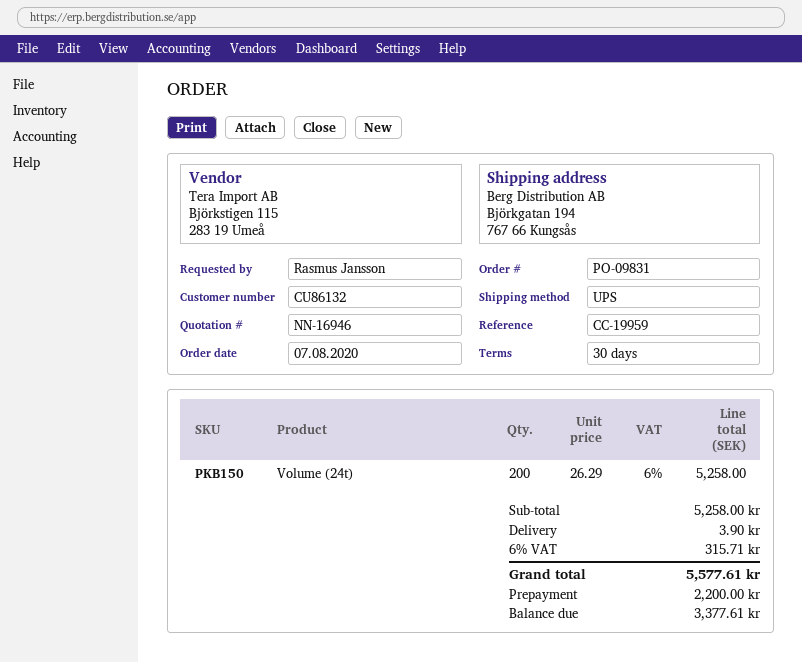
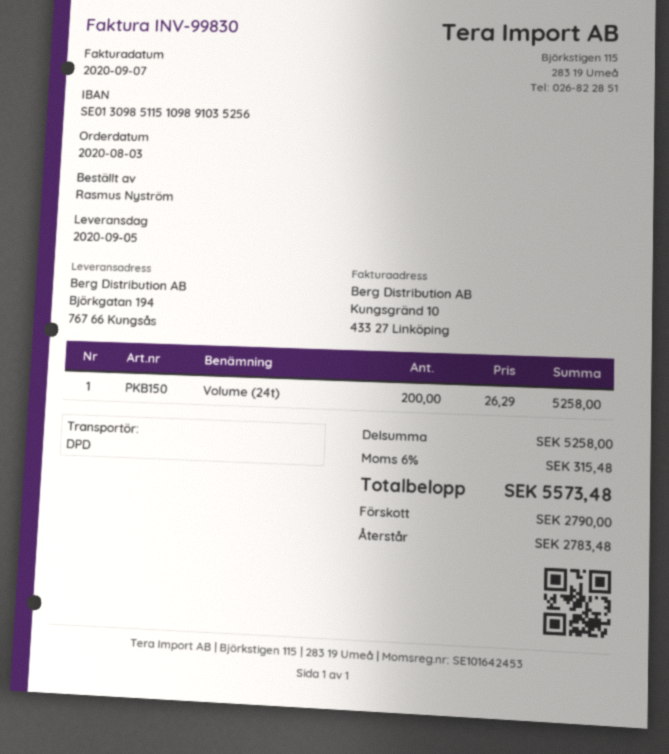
order date: 2020-08-07 -> 2020-08-03
ordered by: Rasmus Jansson -> Rasmus Nyström
shipping method: UPS -> DPD
shipping: 3.90 -> none
tax: 6% = 315.71 -> 6% = 315.48
total: 5577.61 -> 5573.48
deposit: 2200.00 -> 2790.00
balance: 3377.61 -> 2783.48

